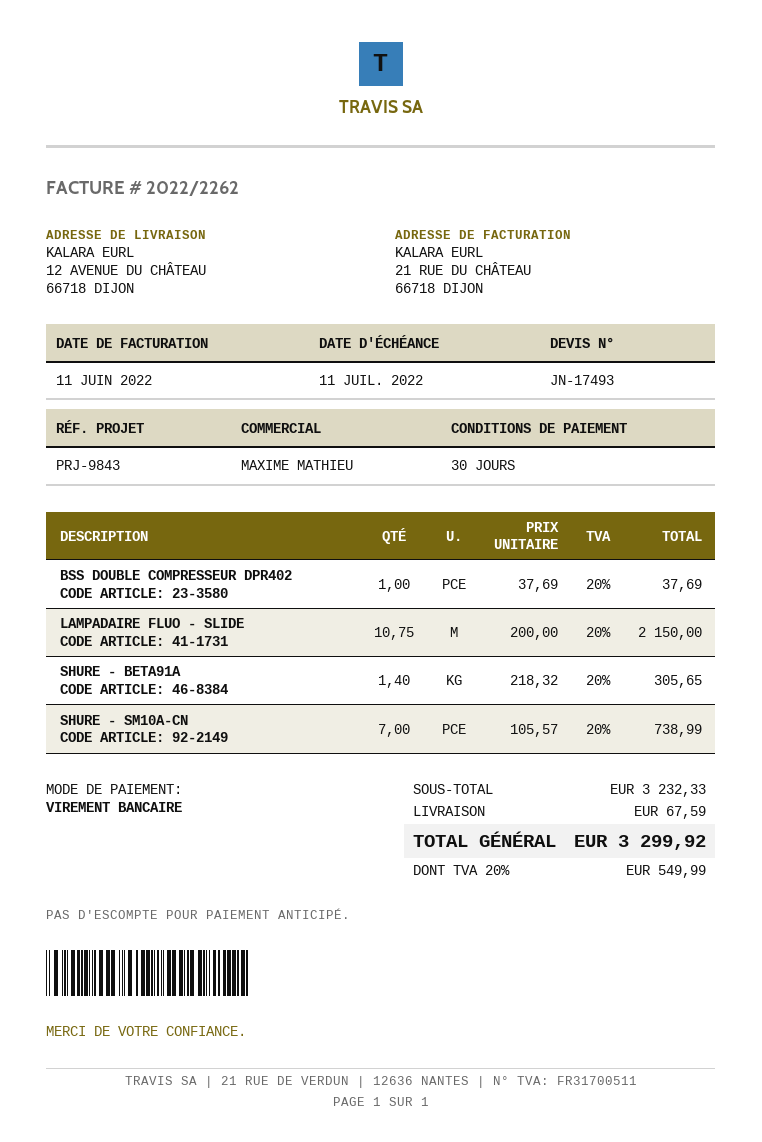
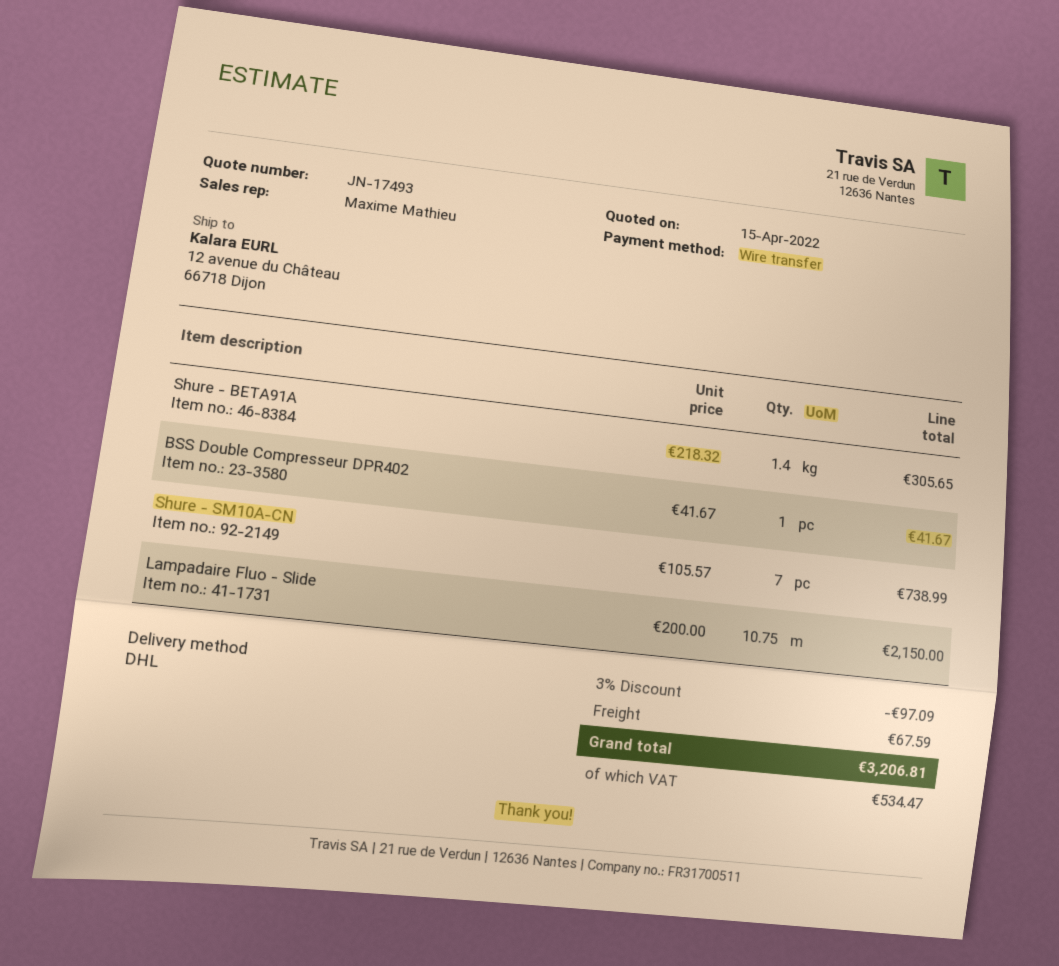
BSS DOUBLE COMPRESSEUR DPR402: 1 x 37.69 = 37.69 -> 1 x 41.67 = 41.67
discount: none -> 3% = 97.09
tax: 549.99 -> 534.47
total: 3299.92 -> 3206.81

